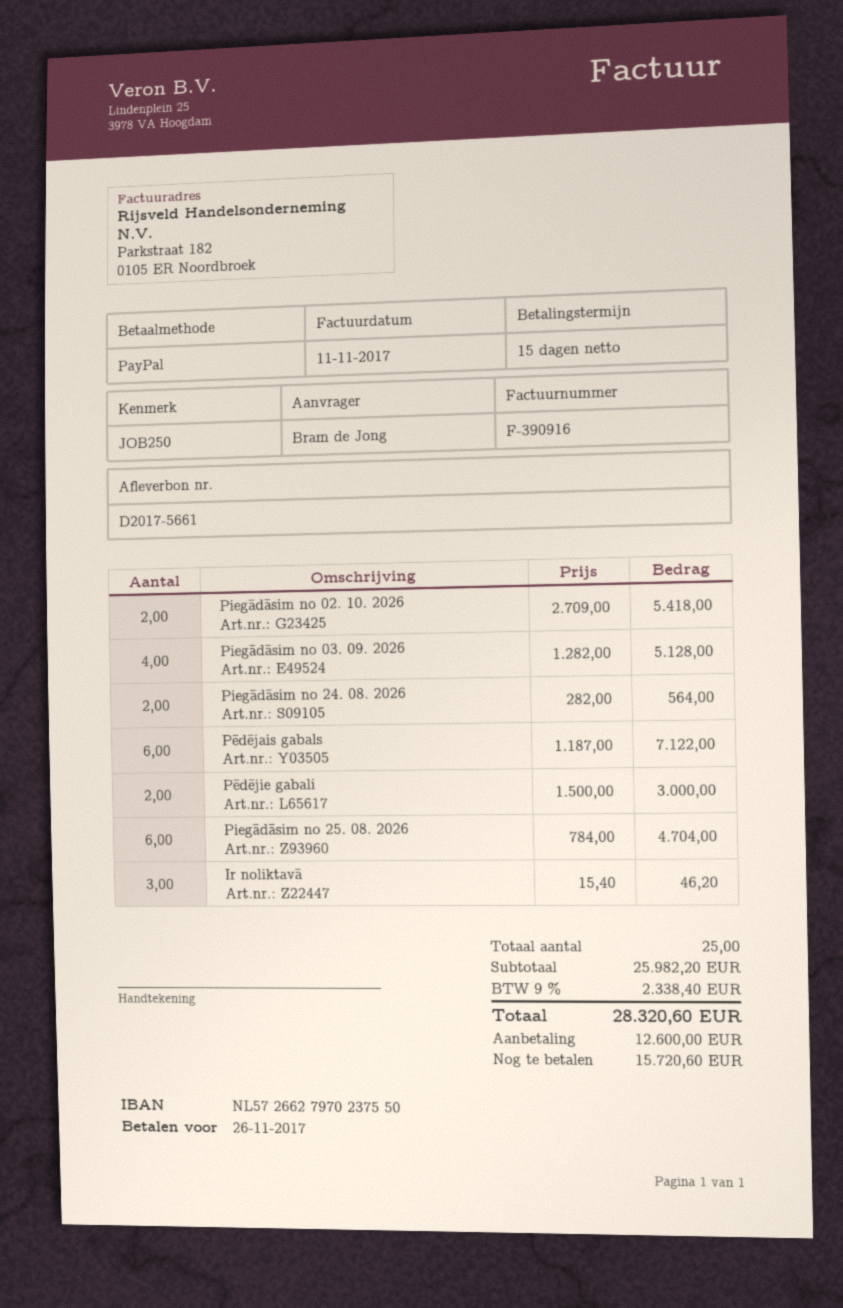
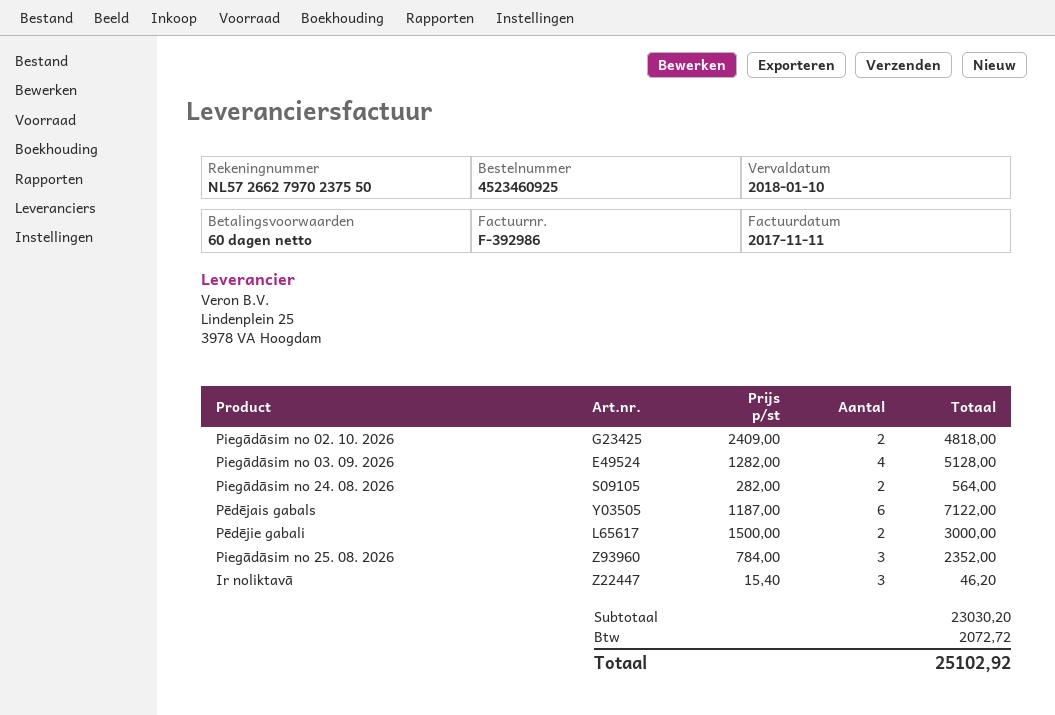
invoice number: F-390916 -> F-392986
payment terms: 15 days -> 60 days
due date: 2017-11-26 -> 2018-01-10
Piegādāsim no 02. 10. 2026: 2 x 2709.00 = 5418.00 -> 2 x 2409.00 = 4818.00
Piegādāsim no 25. 08. 2026: 6 x 784.00 = 4704.00 -> 3 x 784.00 = 2352.00
subtotal: 25982.20 -> 23030.20
tax: 2338.40 -> 2072.72
total: 28320.60 -> 25102.92

